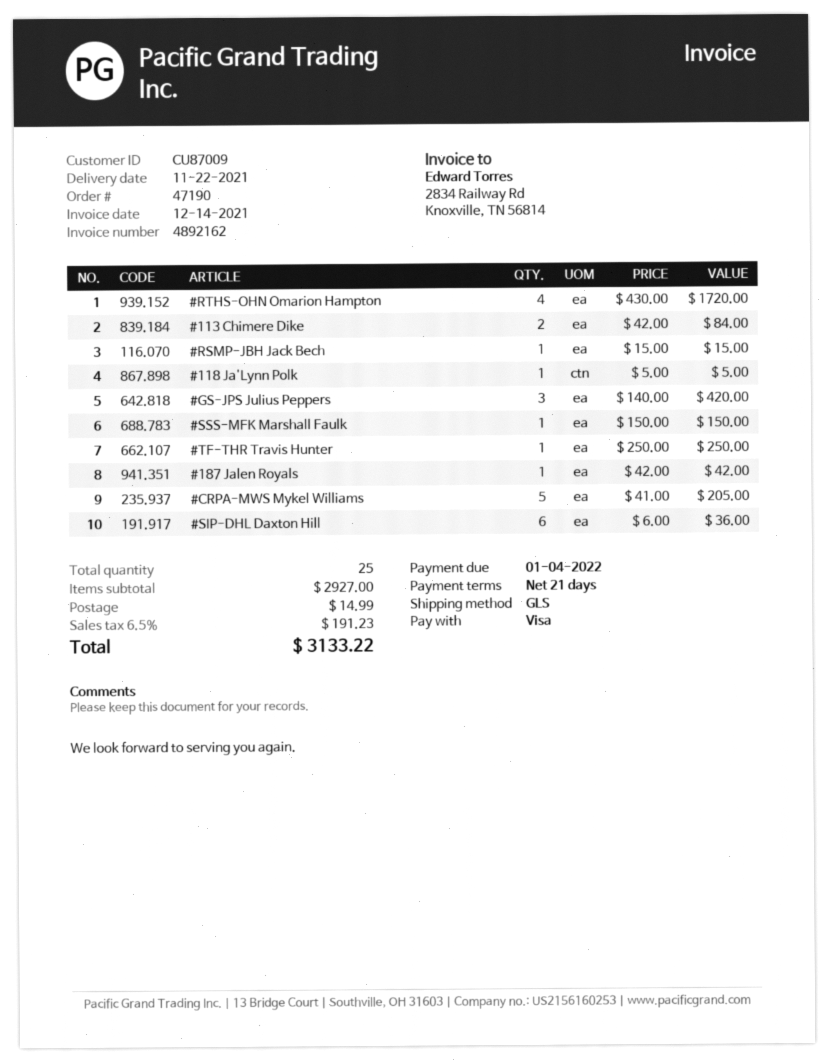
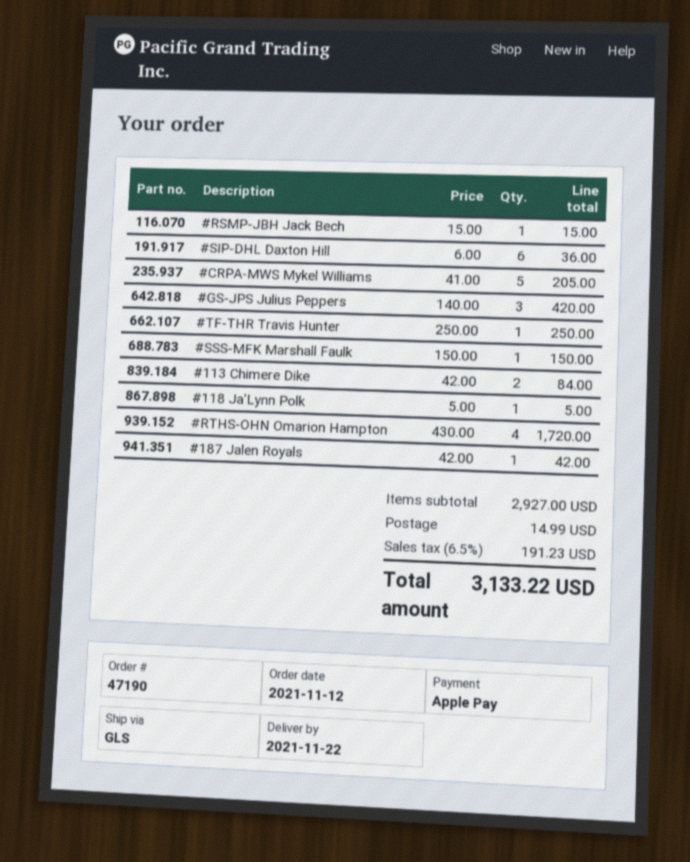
payment method: Visa -> Apple Pay

